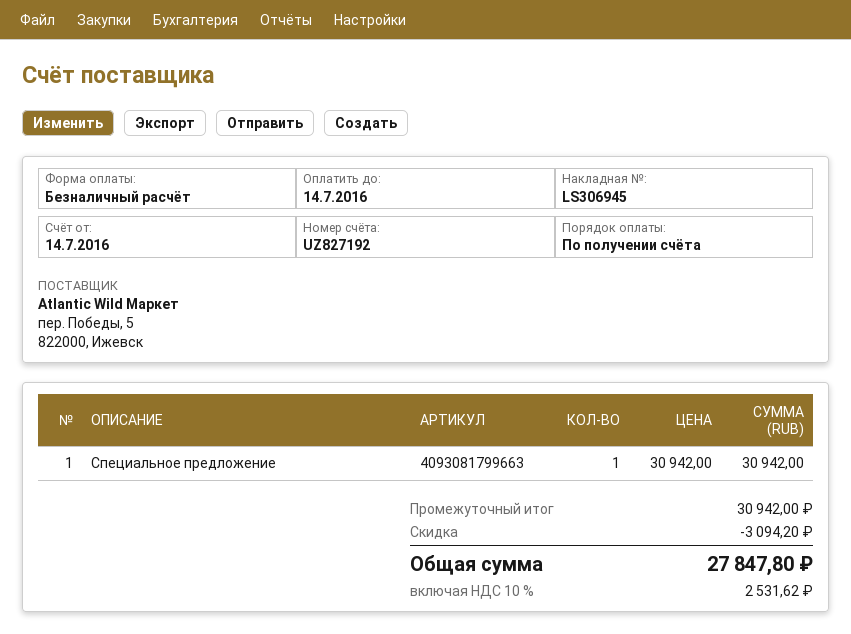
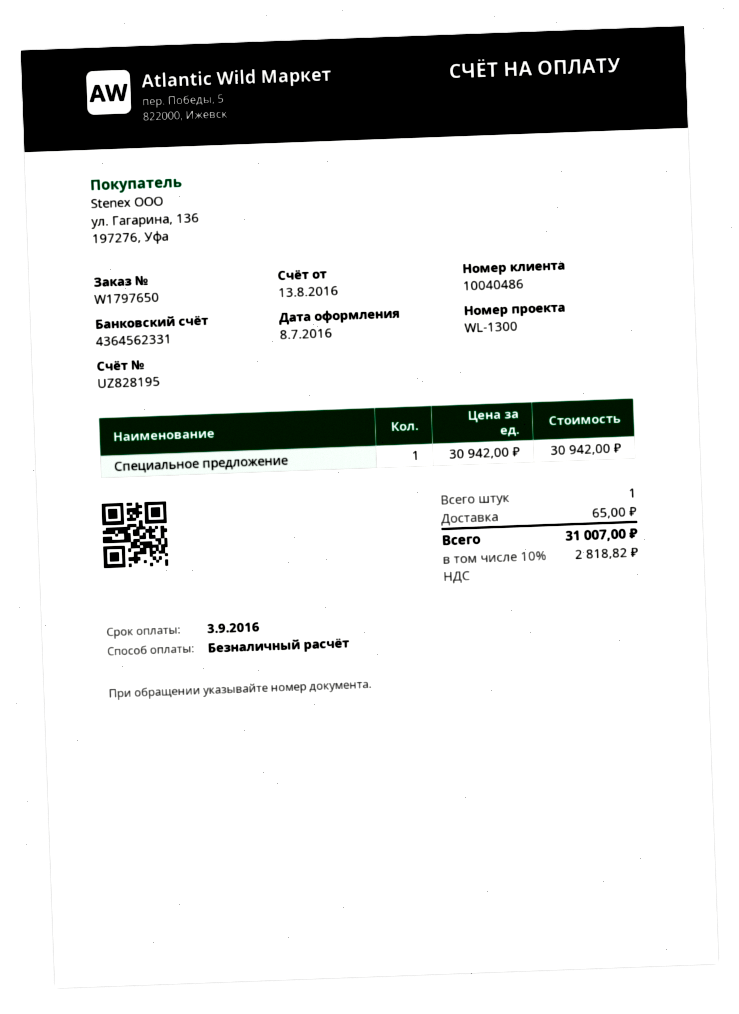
invoice number: UZ827192 -> UZ828195
invoice date: 2016-07-14 -> 2016-08-13
due date: 2016-07-14 -> 2016-09-03
discount: 3094.20 -> none
shipping: none -> 65.00
tax: 10% = 2531.62 -> 10% = 2818.82
total: 27847.80 -> 31007.00

